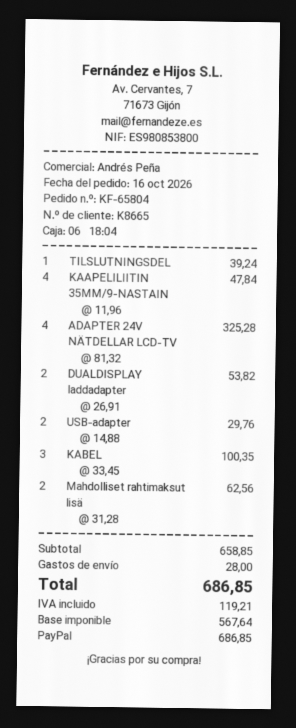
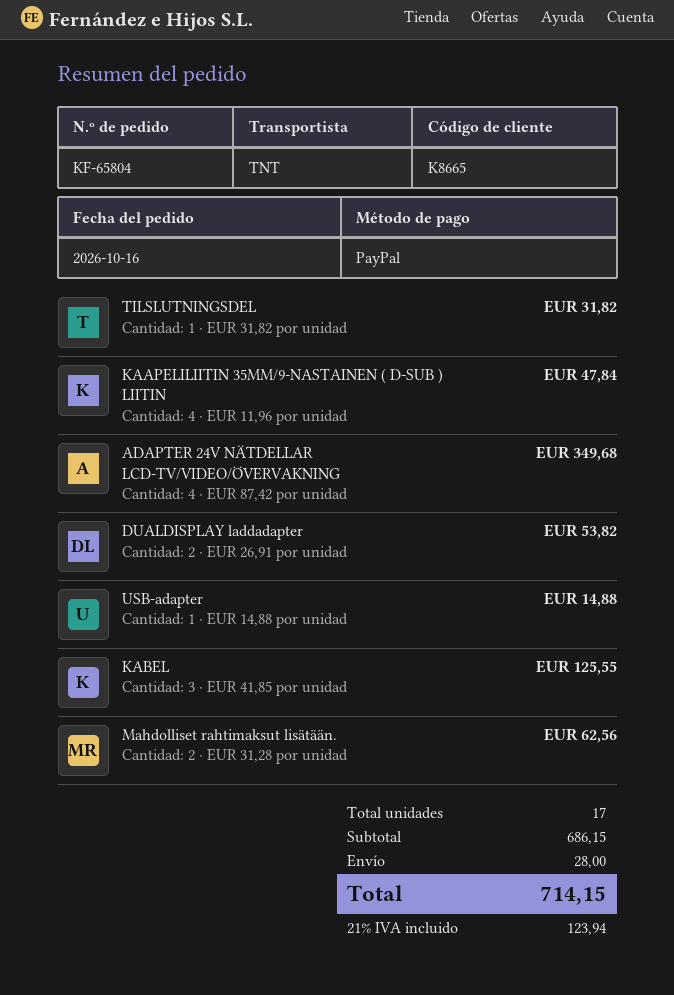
TILSLUTNINGSDEL: 1 x 39.24 = 39.24 -> 1 x 31.82 = 31.82
ADAPTER 24V NÄTDELLAR LCD-TV: 4 x 81.32 = 325.28 -> 4 x 87.42 = 349.68
USB-adapter: 2 x 14.88 = 29.76 -> 1 x 14.88 = 14.88
KABEL: 3 x 33.45 = 100.35 -> 3 x 41.85 = 125.55
subtotal: 658.85 -> 686.15
tax: 119.21 -> 123.94
total: 686.85 -> 714.15

